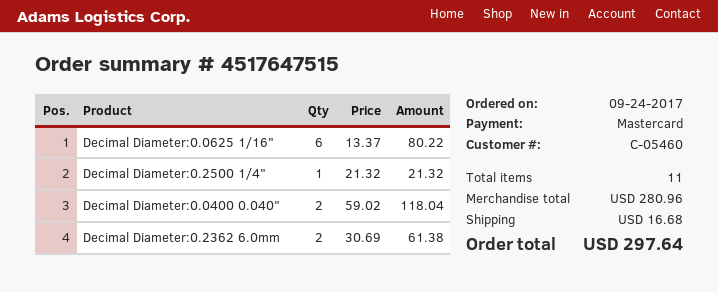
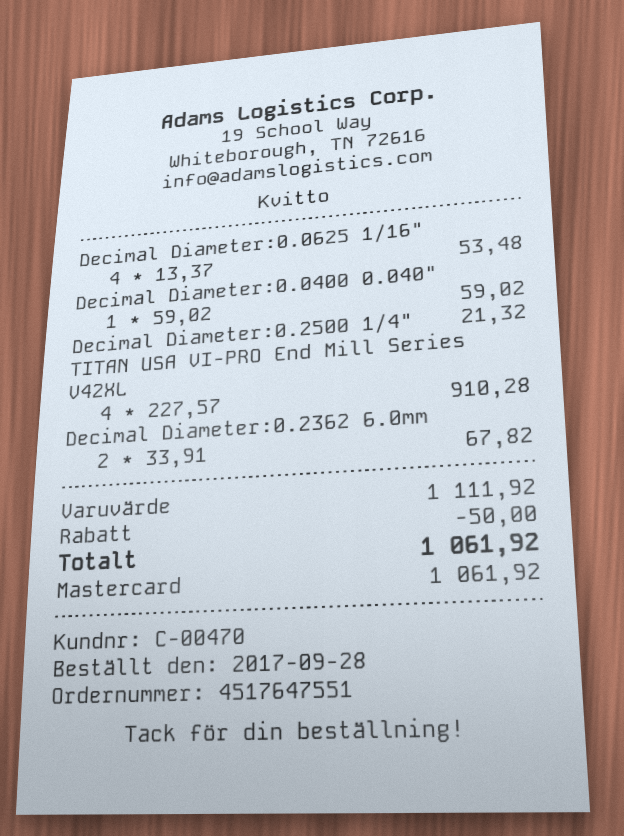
order number: 4517647515 -> 4517647551
order date: 2017-09-24 -> 2017-09-28
customer number: C-05460 -> C-00470
Decimal Diameter:0.0625 1/16": 6 x 13.37 = 80.22 -> 4 x 13.37 = 53.48
Decimal Diameter:0.0400 0.040": 2 x 59.02 = 118.04 -> 1 x 59.02 = 59.02
Decimal Diameter:0.2362 6.0mm: 2 x 30.69 = 61.38 -> 2 x 33.91 = 67.82
TITAN USA VI-PRO End Mill Series V42XL: none -> 4 x 227.57 = 910.28
subtotal: 280.96 -> 1111.92
discount: none -> 50.00
shipping: 16.68 -> none
total: 297.64 -> 1061.92

